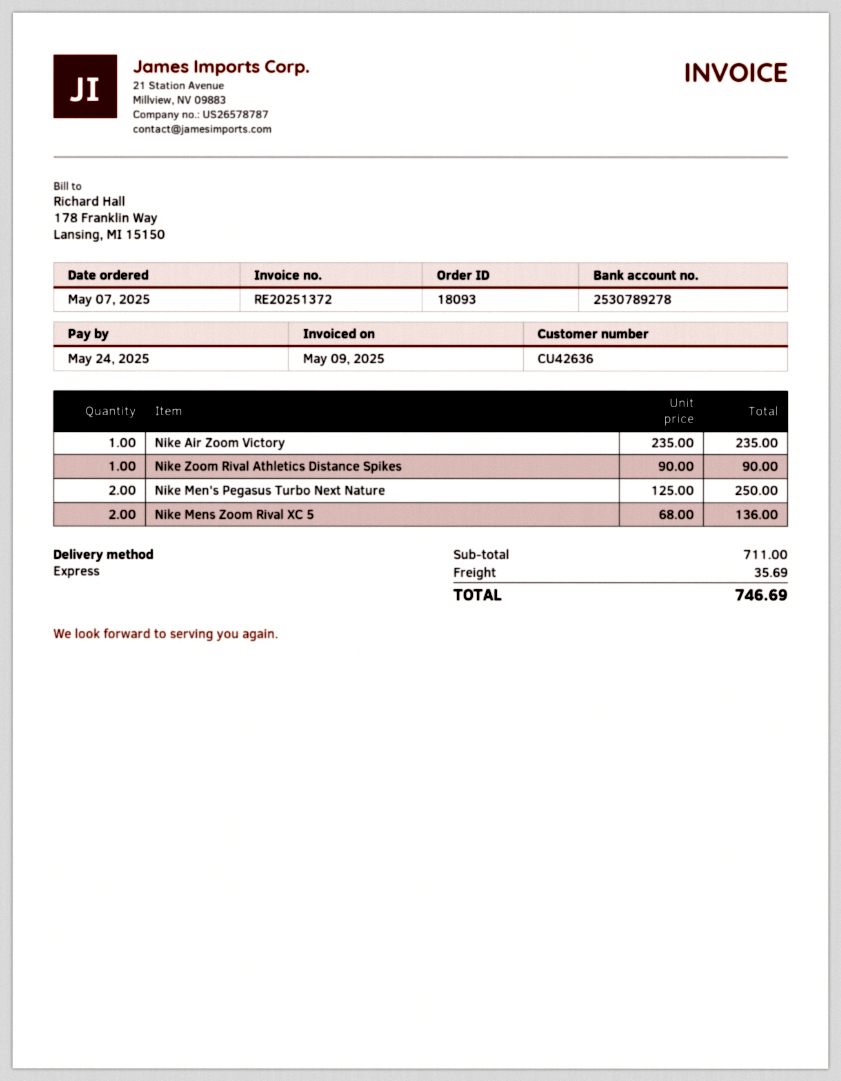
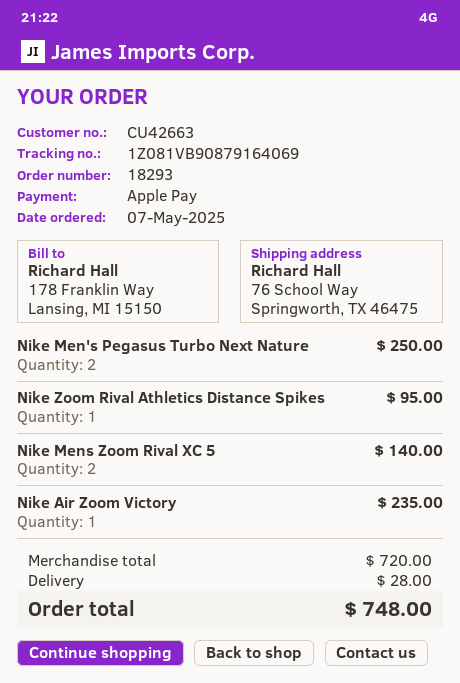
order number: 18093 -> 18293
customer number: CU42636 -> CU42663
Nike Zoom Rival Athletics Distance Spikes: 1 for 90.00 -> 1 for 95.00
Nike Mens Zoom Rival XC 5: 2 for 136.00 -> 2 for 140.00
subtotal: 711.00 -> 720.00
shipping: 35.69 -> 28.00
total: 746.69 -> 748.00

